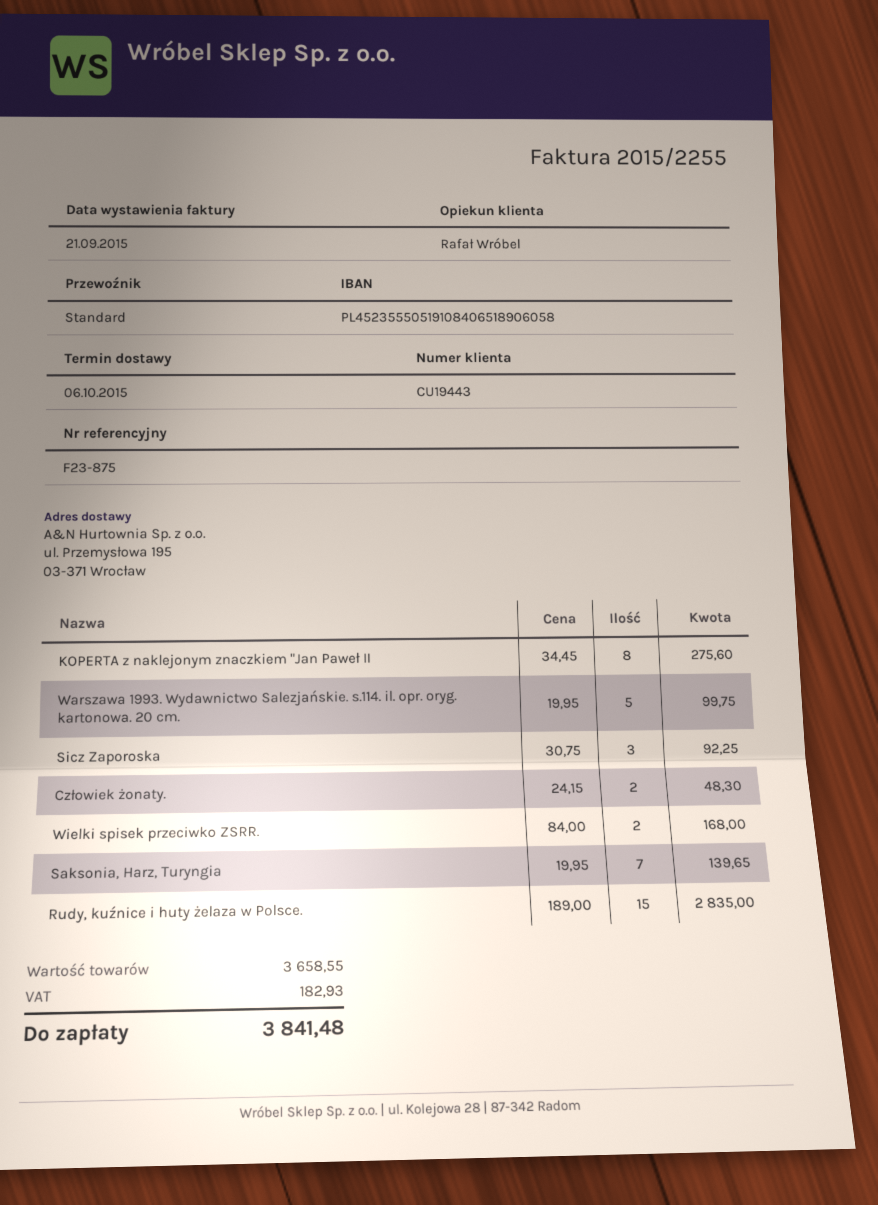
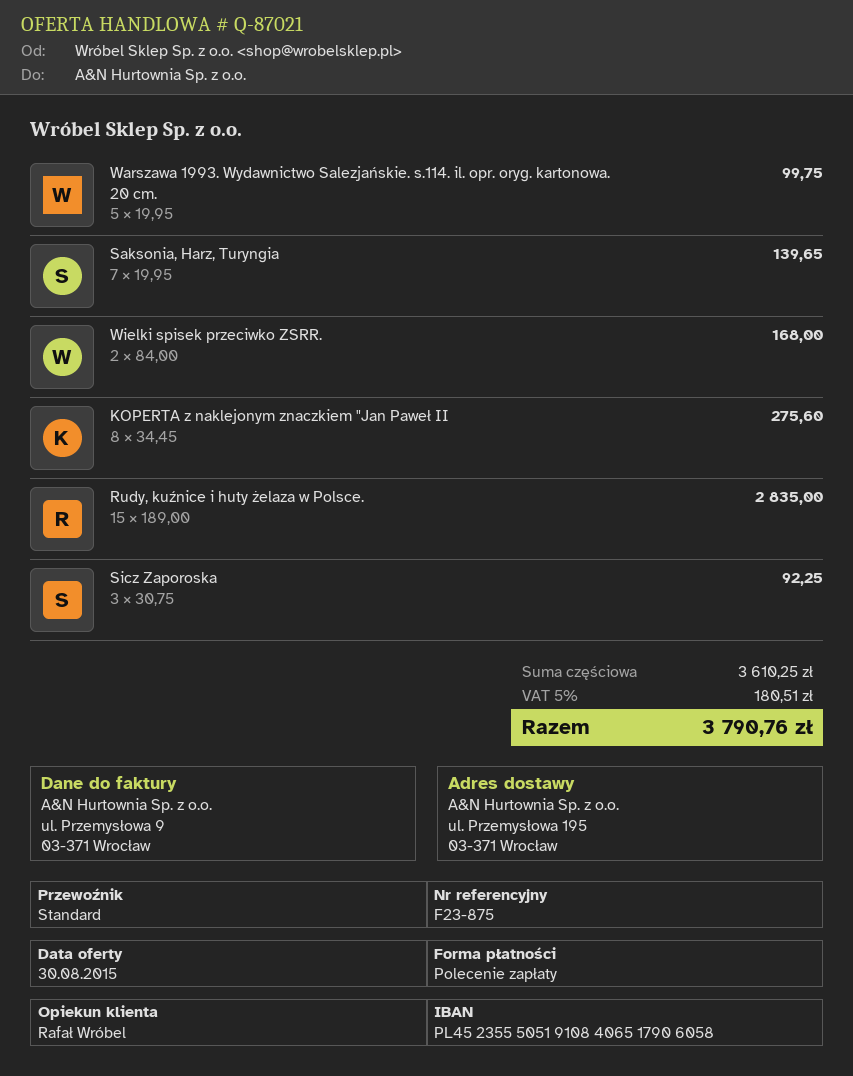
bank account: PL45235550519108406518906058 -> PL45235550519108406517906058
Człowiek żonaty.: 2 x 24.15 = 48.30 -> none
subtotal: 3658.55 -> 3610.25
tax: 182.93 -> 180.51
total: 3841.48 -> 3790.76

